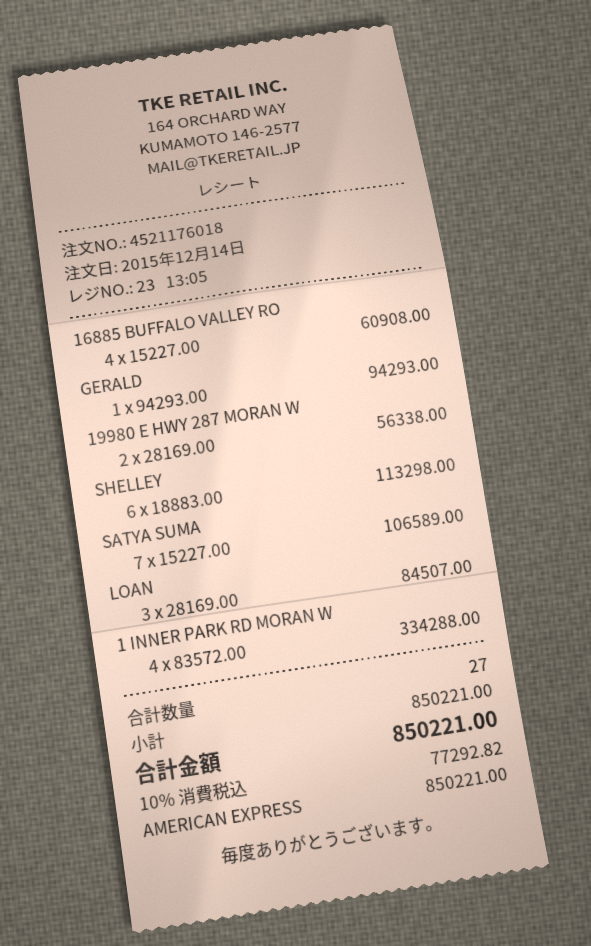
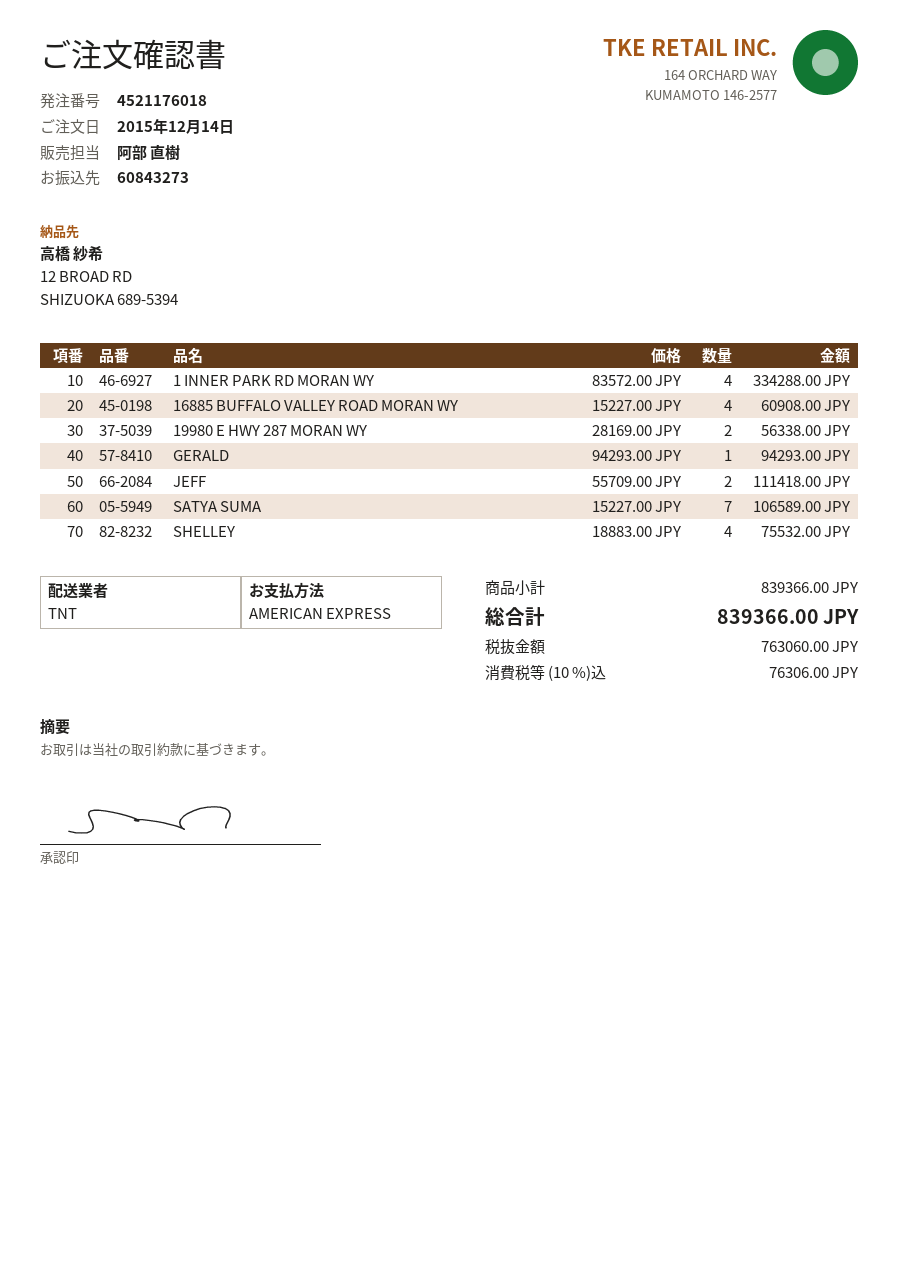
SHELLEY: 6 x 18883.00 = 113298.00 -> 4 x 18883.00 = 75532.00
LOAN: 3 x 28169.00 = 84507.00 -> none
JEFF: none -> 2 x 55709.00 = 111418.00
subtotal: 850221.00 -> 839366.00
tax: 10% = 77292.82 -> 10% = 76306.00
total: 850221.00 -> 839366.00

